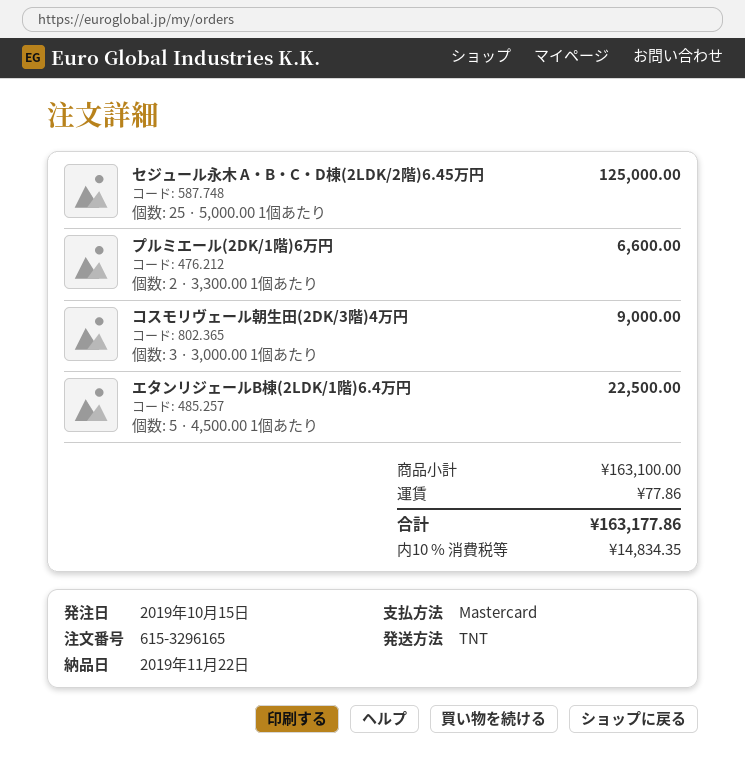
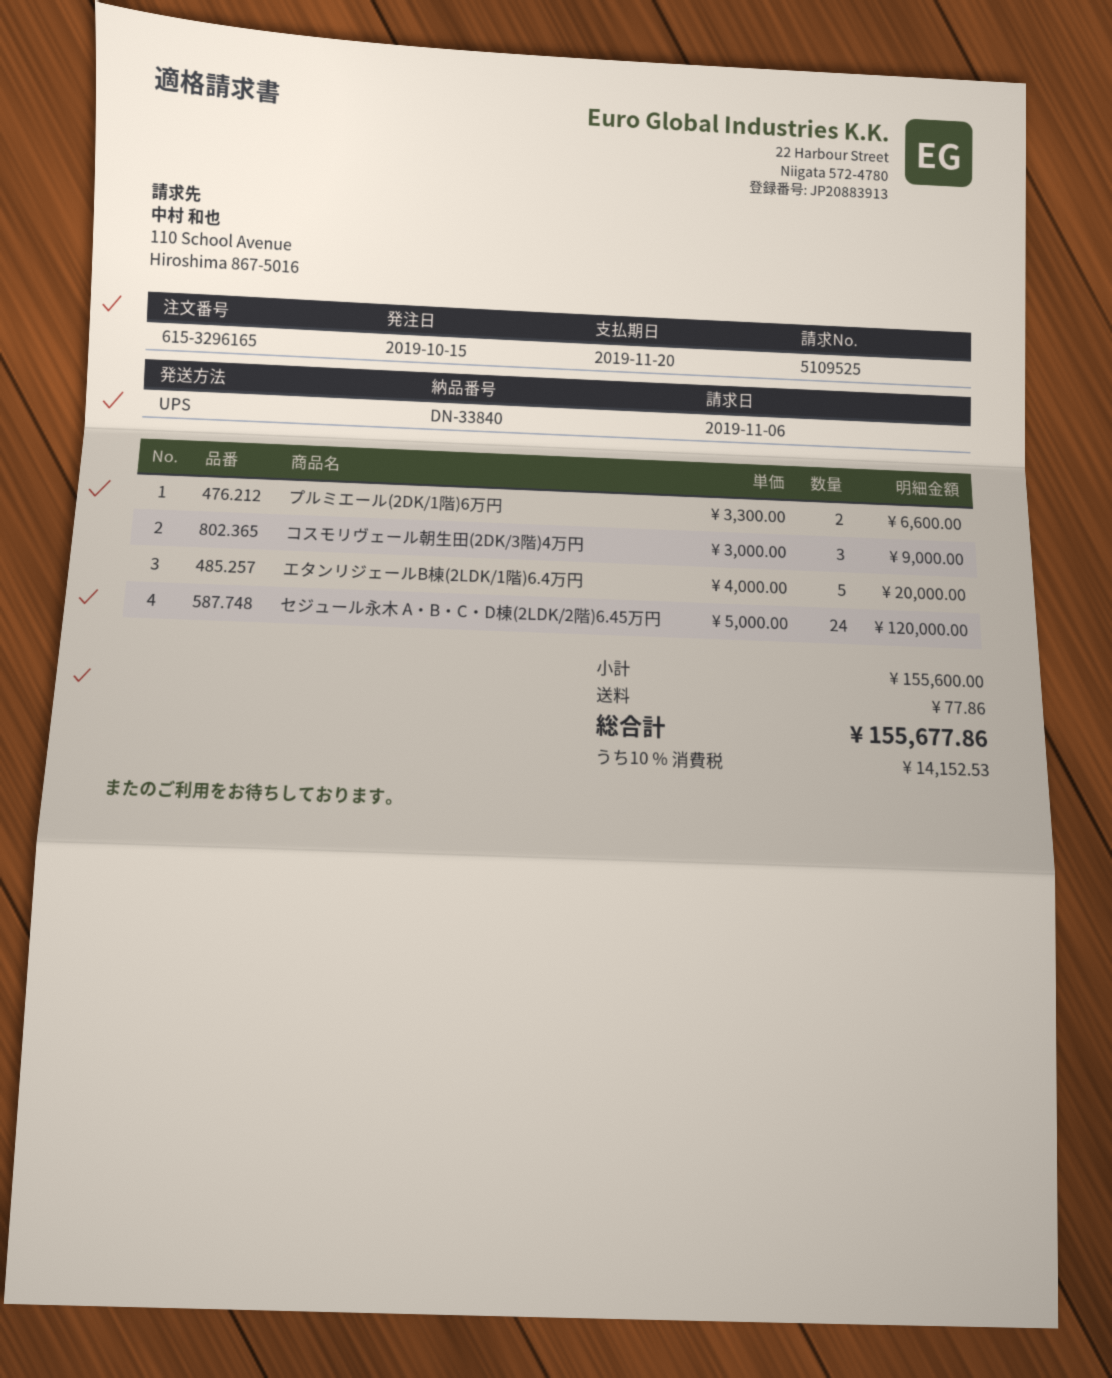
shipping method: TNT -> UPS
セジュール永木 A・B・C・D棟(2LDK/2階)6.45万円: 25 x 5000.00 = 125000.00 -> 24 x 5000.00 = 120000.00
エタンリジェールB棟(2LDK/1階)6.4万円: 5 x 4500.00 = 22500.00 -> 5 x 4000.00 = 20000.00
subtotal: 163100.00 -> 155600.00
tax: 10% = 14834.35 -> 10% = 14152.53
total: 163177.86 -> 155677.86

